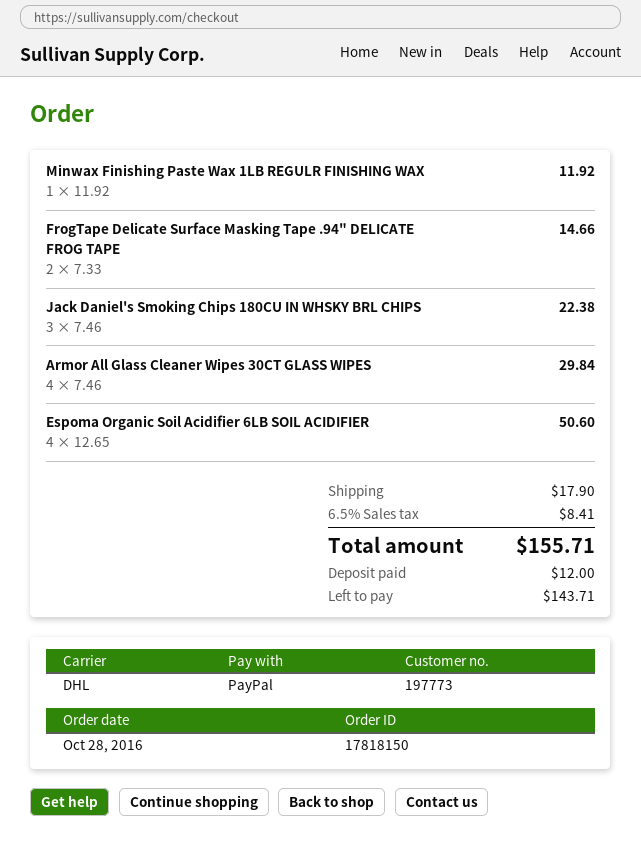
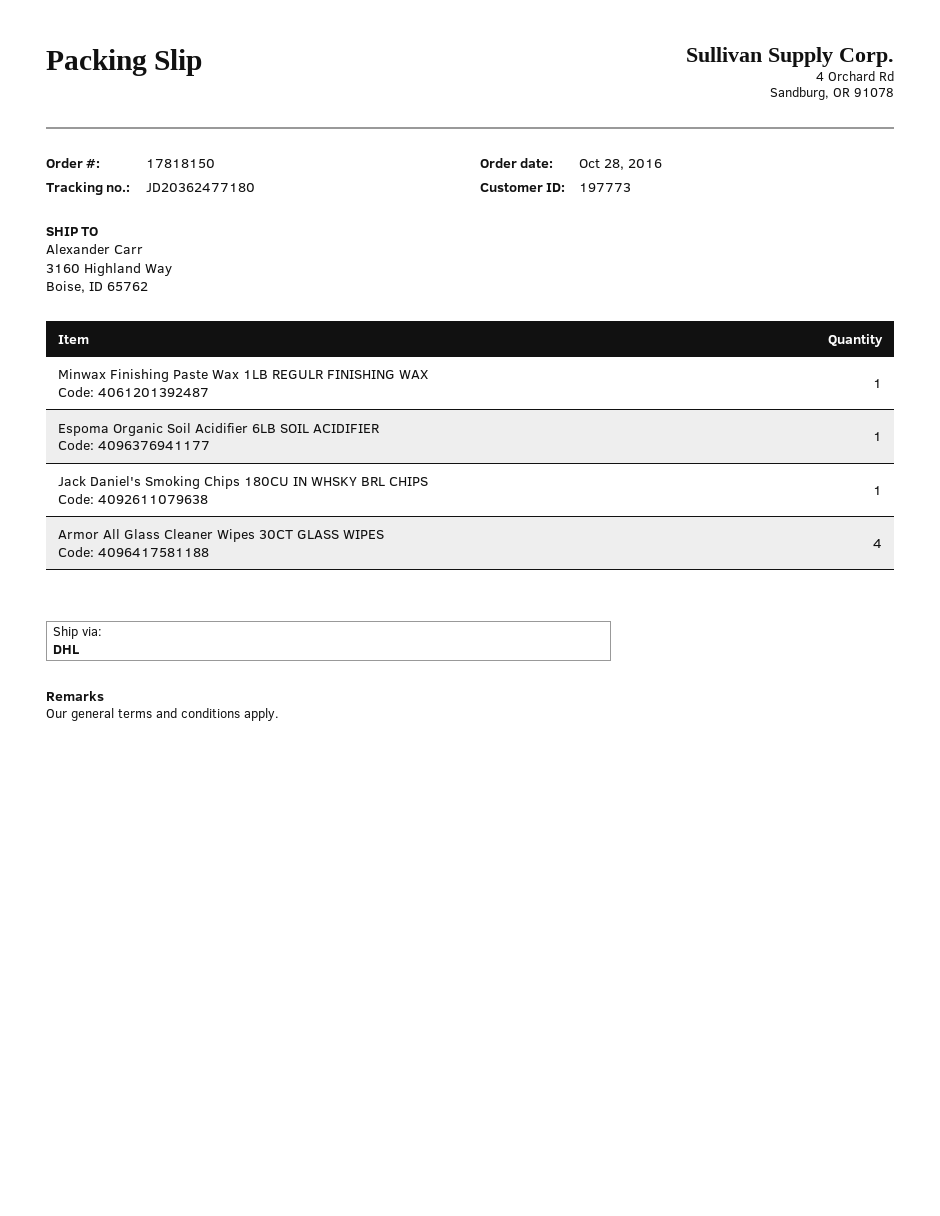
FrogTape Delicate Surface Masking Tape .94" DELICATE FROG TAPE: 2 -> none
Jack Daniel's Smoking Chips 180CU IN WHSKY BRL CHIPS: 3 -> 1
Espoma Organic Soil Acidifier 6LB SOIL ACIDIFIER: 4 -> 1

